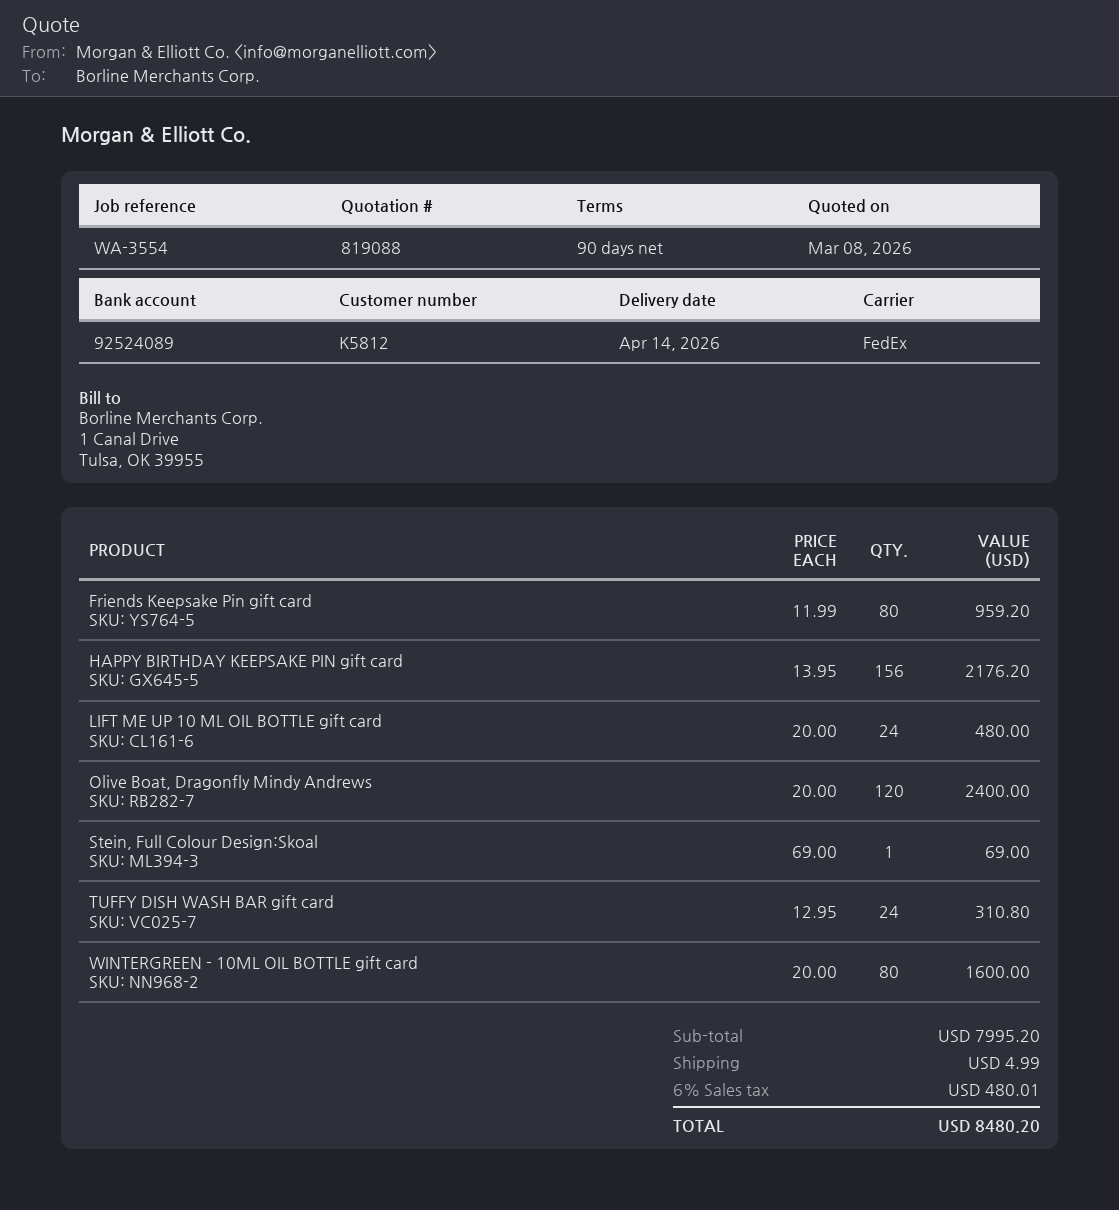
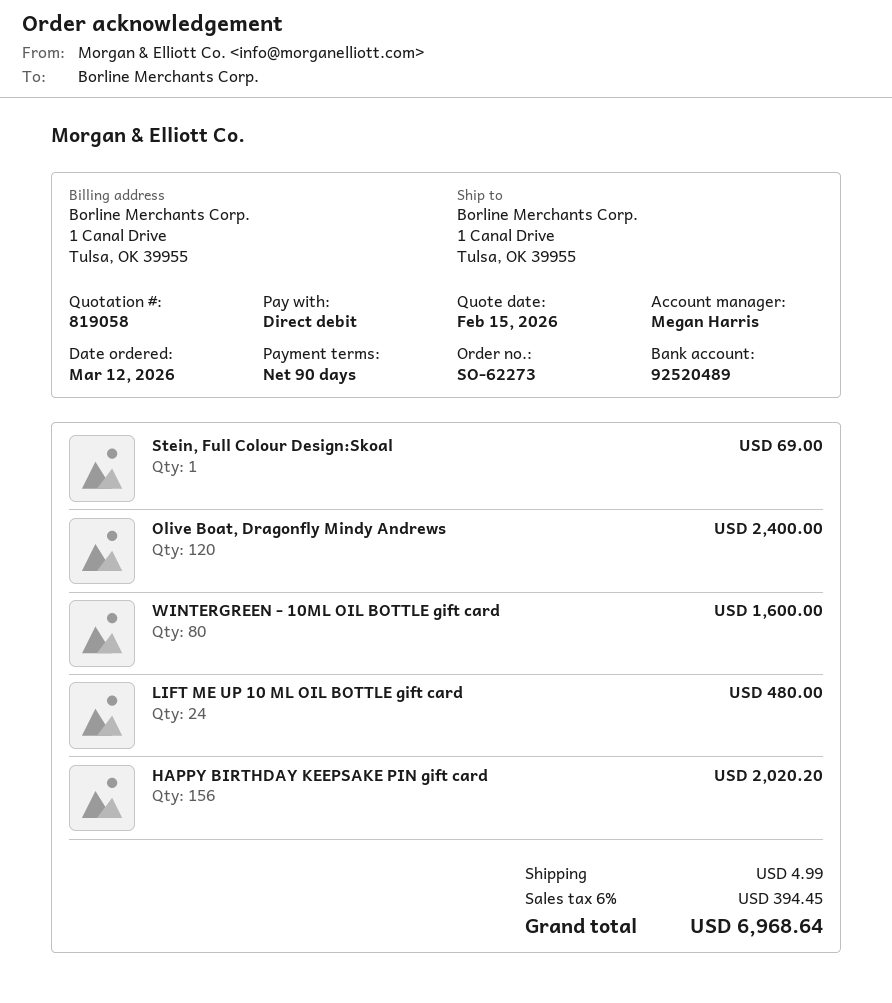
quote number: 819088 -> 819058
quote date: 2026-03-08 -> 2026-02-15
bank account: 92524089 -> 92520489
Friends Keepsake Pin gift card: 80 for 959.20 -> none
HAPPY BIRTHDAY KEEPSAKE PIN gift card: 156 for 2176.20 -> 156 for 2020.20
TUFFY DISH WASH BAR gift card: 24 for 310.80 -> none
tax: 6% = 480.01 -> 6% = 394.45
total: 8480.20 -> 6968.64

